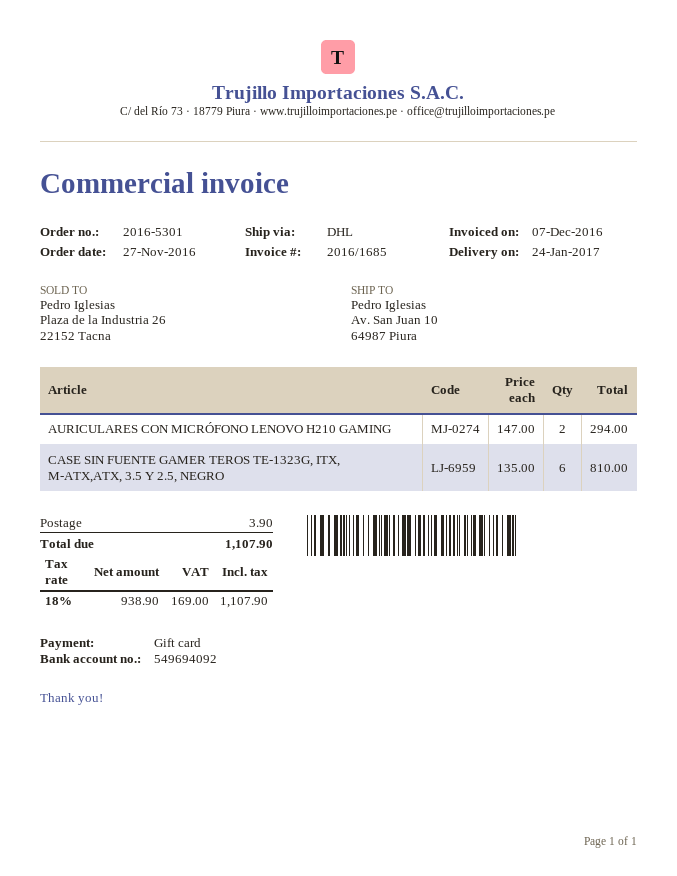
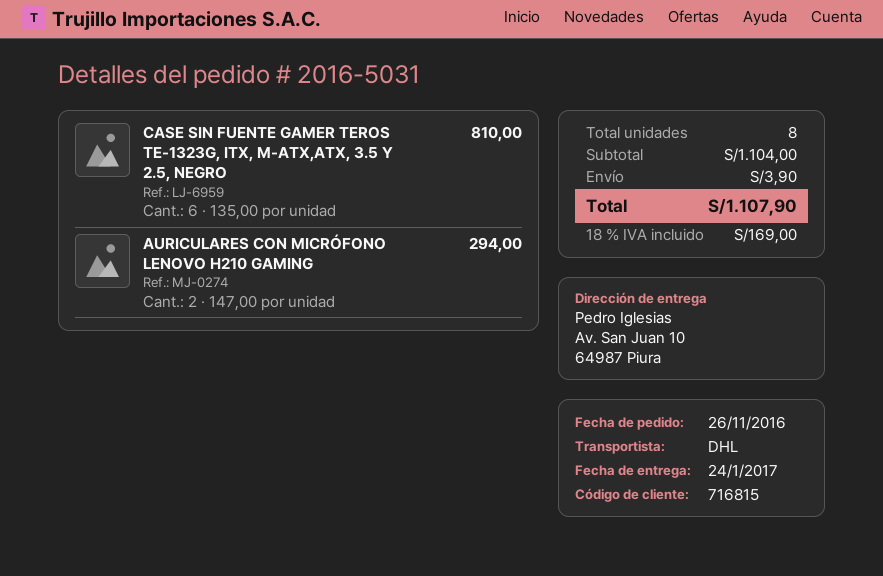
order number: 2016-5301 -> 2016-5031
order date: 2016-11-27 -> 2016-11-26

